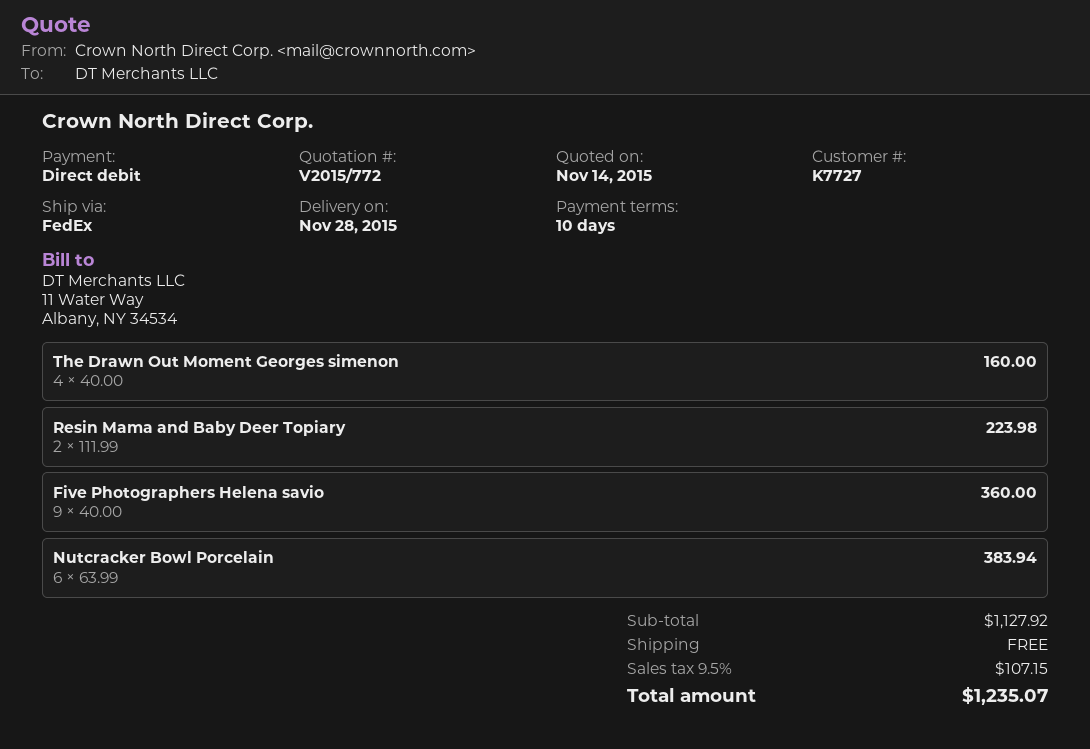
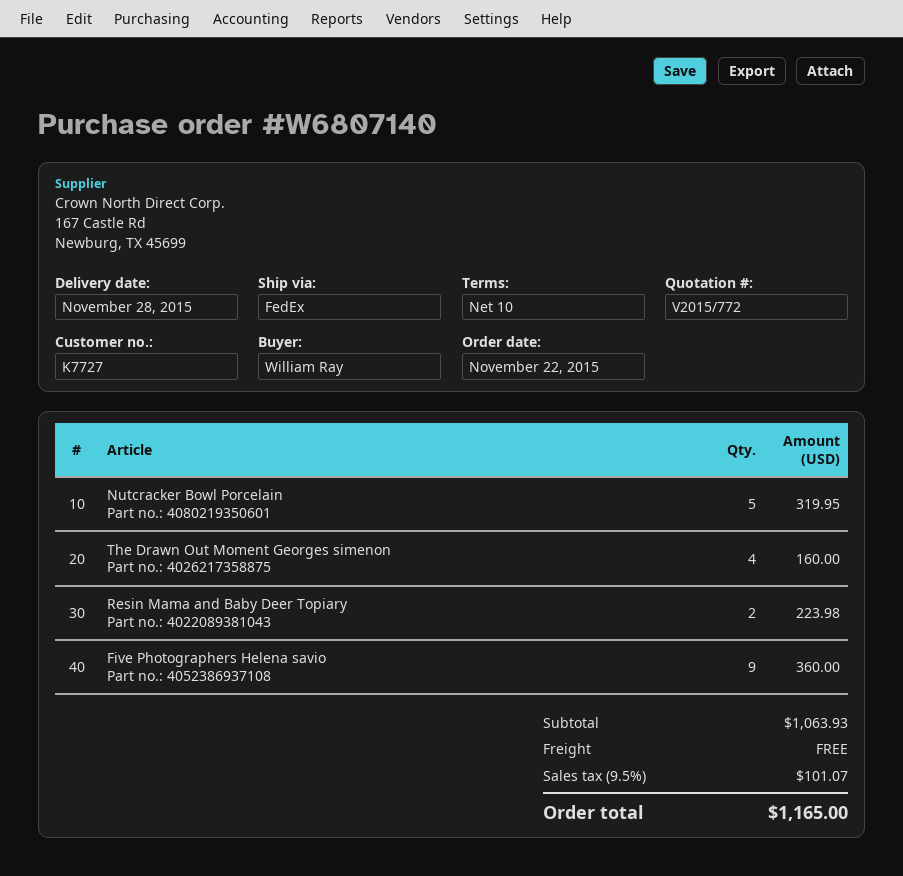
Nutcracker Bowl Porcelain: 6 for 383.94 -> 5 for 319.95
subtotal: 1127.92 -> 1063.93
tax: 9.5% = 107.15 -> 9.5% = 101.07
total: 1235.07 -> 1165.00

